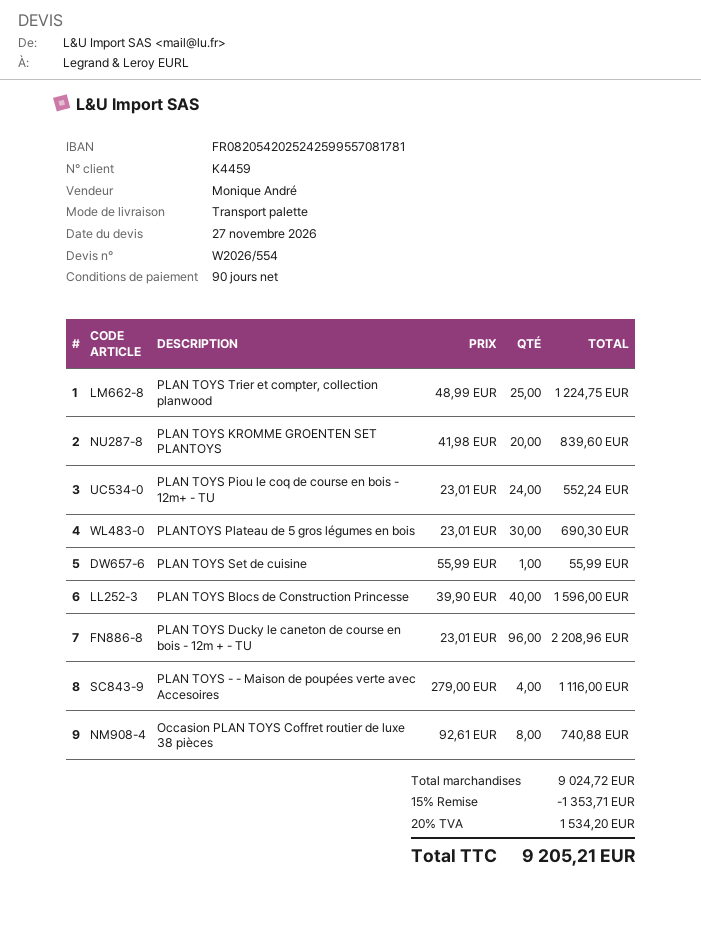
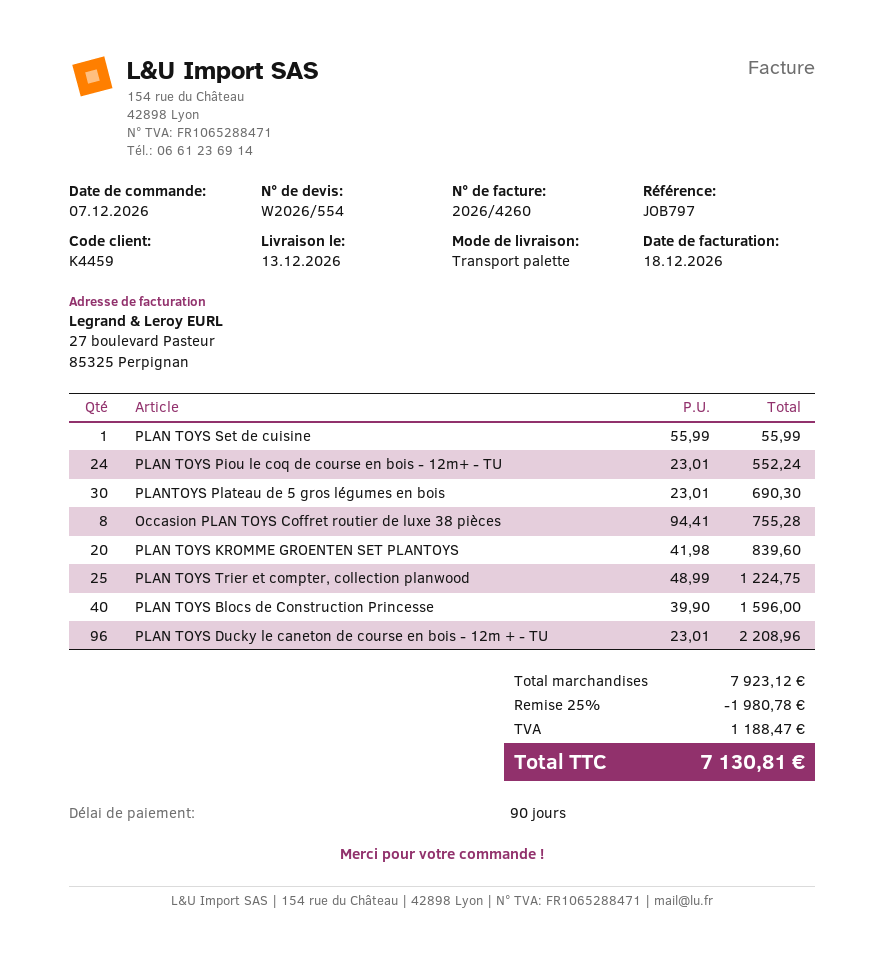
PLAN TOYS - - Maison de poupées verte avec Accesoires: 4 x 279.00 = 1116.00 -> none
Occasion PLAN TOYS Coffret routier de luxe 38 pièces: 8 x 92.61 = 740.88 -> 8 x 94.41 = 755.28
subtotal: 9024.72 -> 7923.12
discount: 15% = 1353.71 -> 25% = 1980.78
tax: 1534.20 -> 1188.47
total: 9205.21 -> 7130.81

